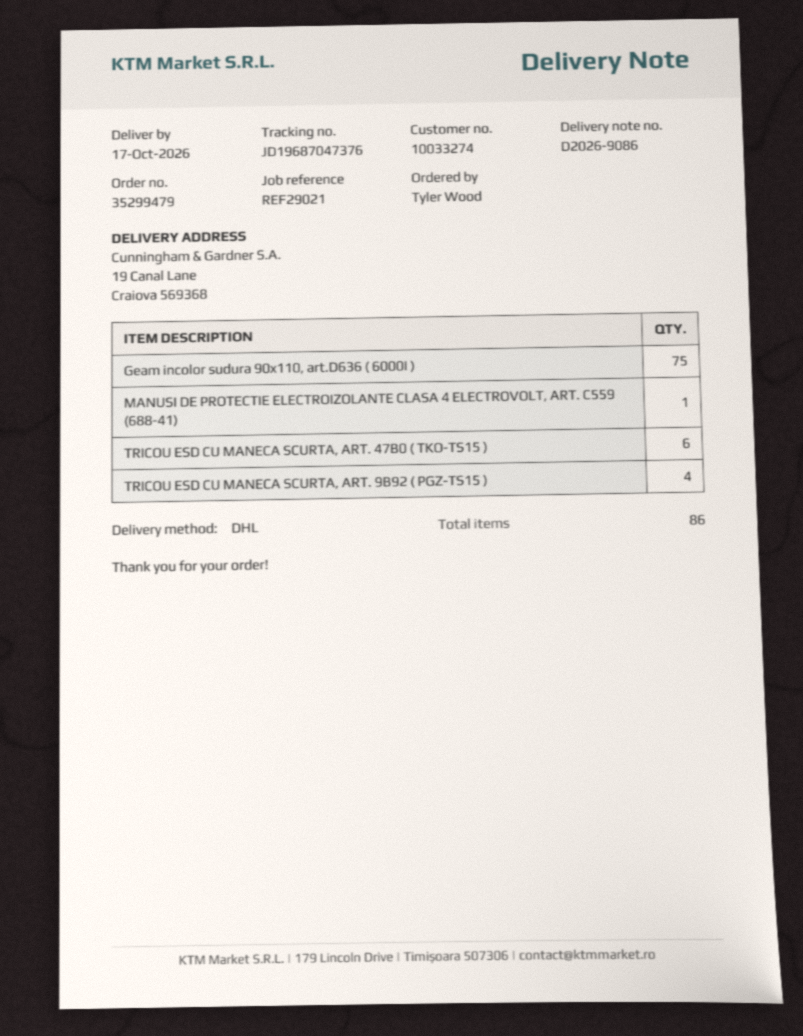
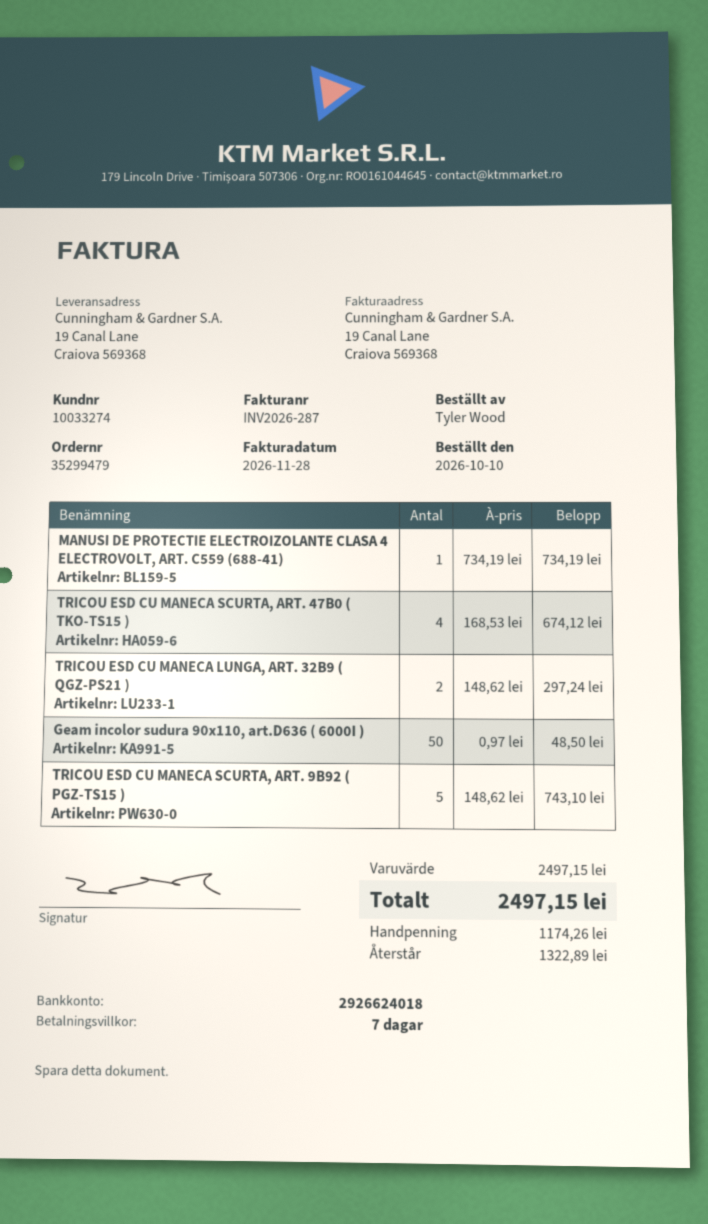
Geam incolor sudura 90x110, art.D636 ( 6000I ): 75 -> 50
TRICOU ESD CU MANECA SCURTA, ART. 47B0 ( TKO-TS15 ): 6 -> 4
TRICOU ESD CU MANECA SCURTA, ART. 9B92 ( PGZ-TS15 ): 4 -> 5
TRICOU ESD CU MANECA LUNGA, ART. 32B9 ( QGZ-PS21 ): none -> 2

